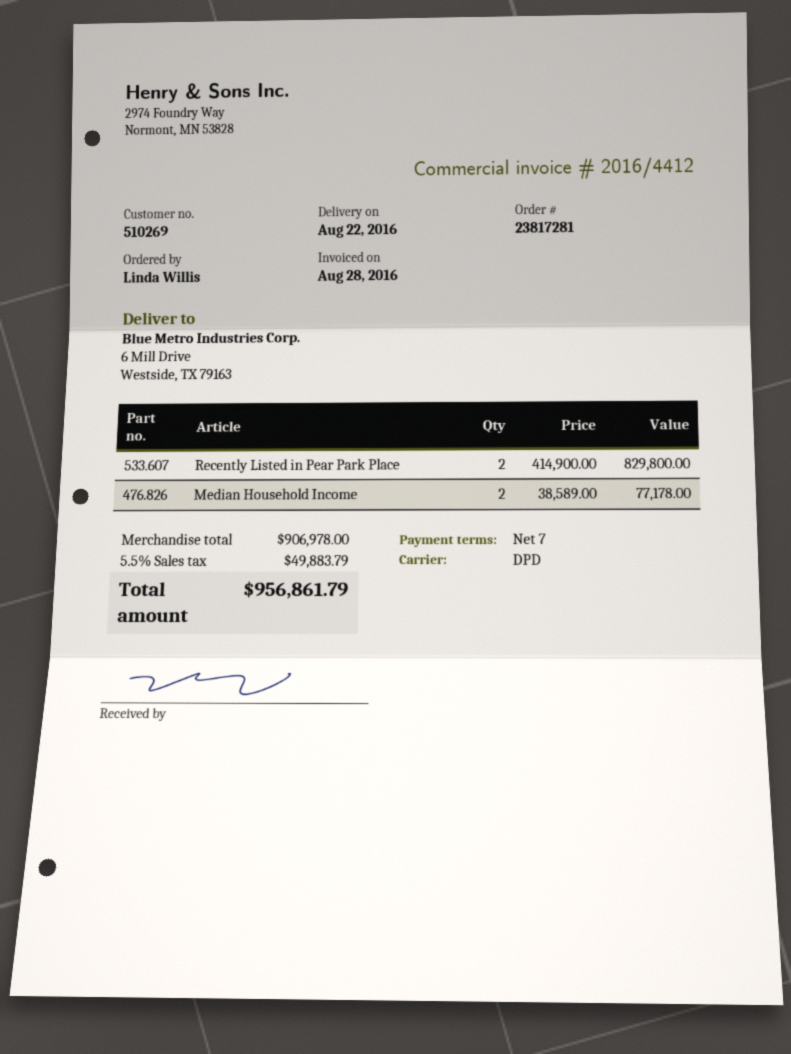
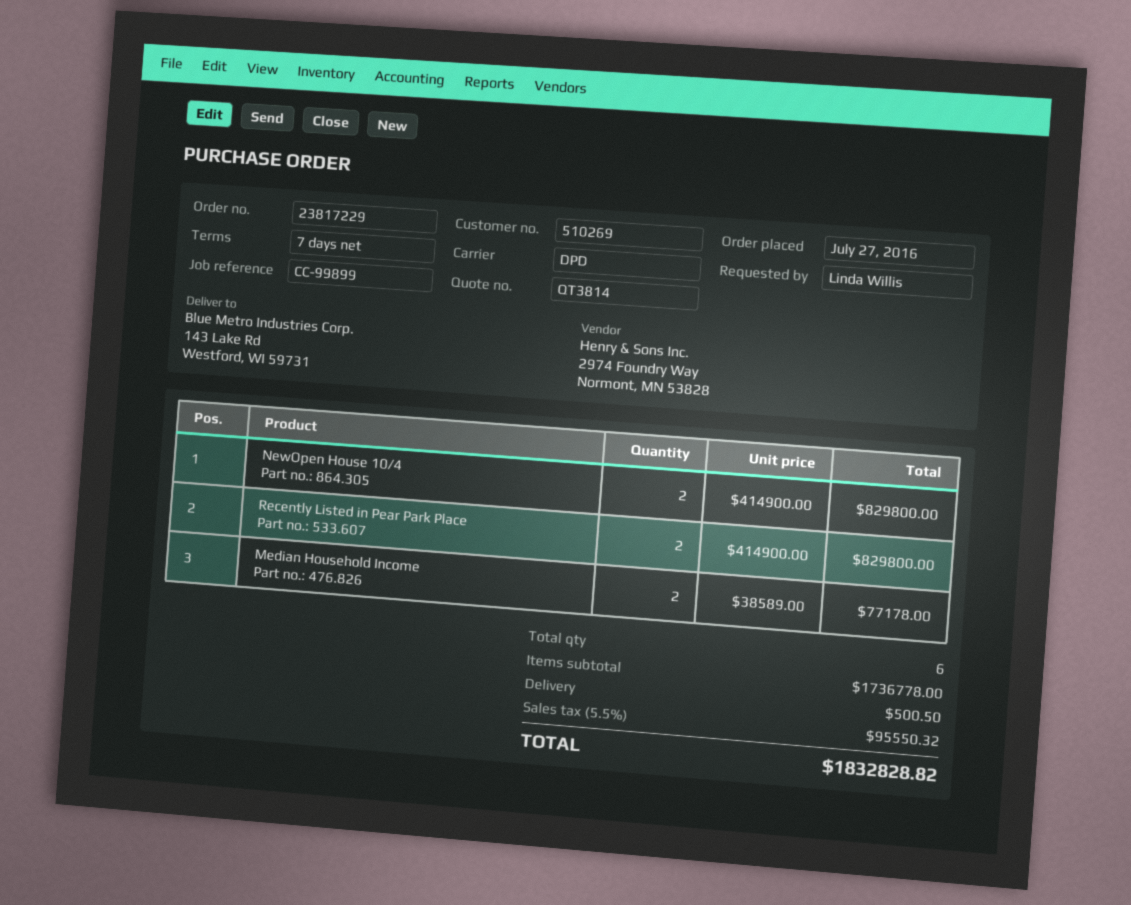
order number: 23817281 -> 23817229
ship to: 6 Mill Drive, Westside, TX 79163 -> 143 Lake Rd, Westford, WI 59731
NewOpen House 10/4: none -> 2 x 414900.00 = 829800.00
subtotal: 906978.00 -> 1736778.00
shipping: none -> 500.50
tax: 5.5% = 49883.79 -> 5.5% = 95550.32
total: 956861.79 -> 1832828.82

